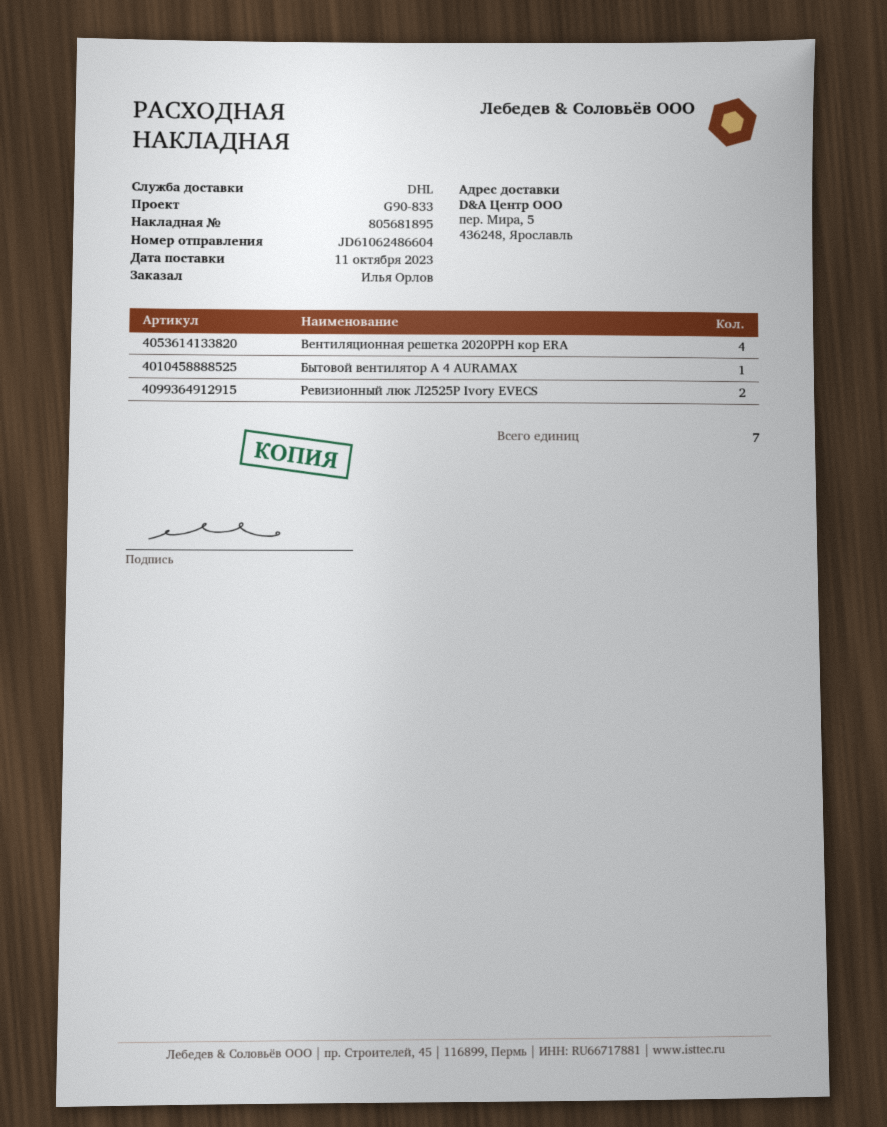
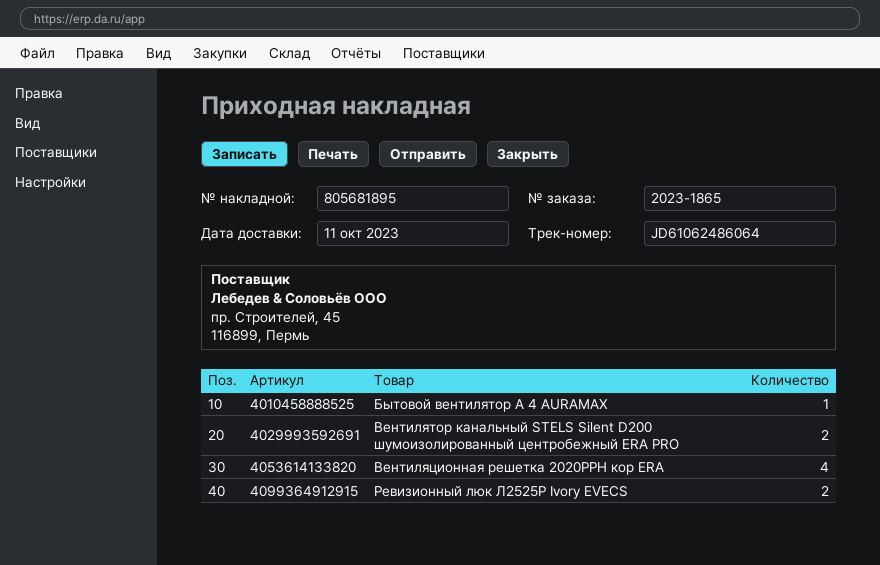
tracking number: JD61062486604 -> JD61062486064
Вентилятор канальный STELS Silent D200 шумоизолированный центробежный ERA PRO: none -> 2

